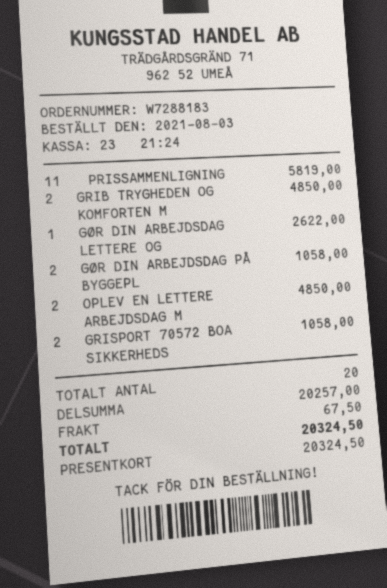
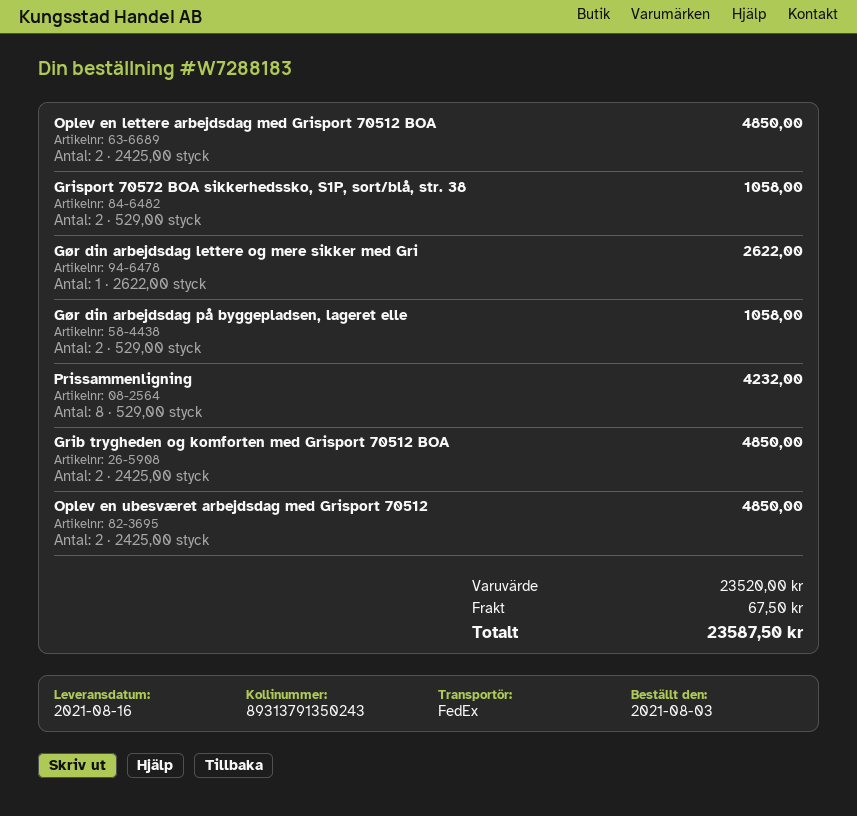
PRISSAMMENLIGNING: 11 for 5819.00 -> 8 for 4232.00
Oplev en ubesværet arbejdsdag med Grisport 70512: none -> 2 for 4850.00
subtotal: 20257.00 -> 23520.00
total: 20324.50 -> 23587.50

